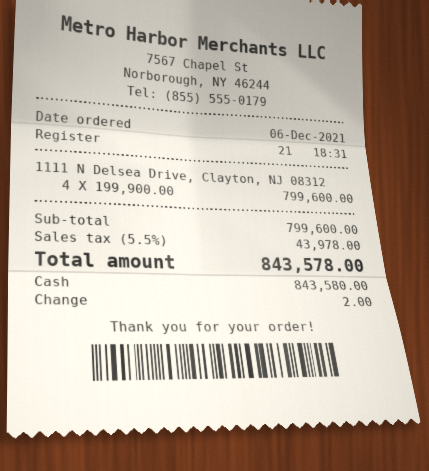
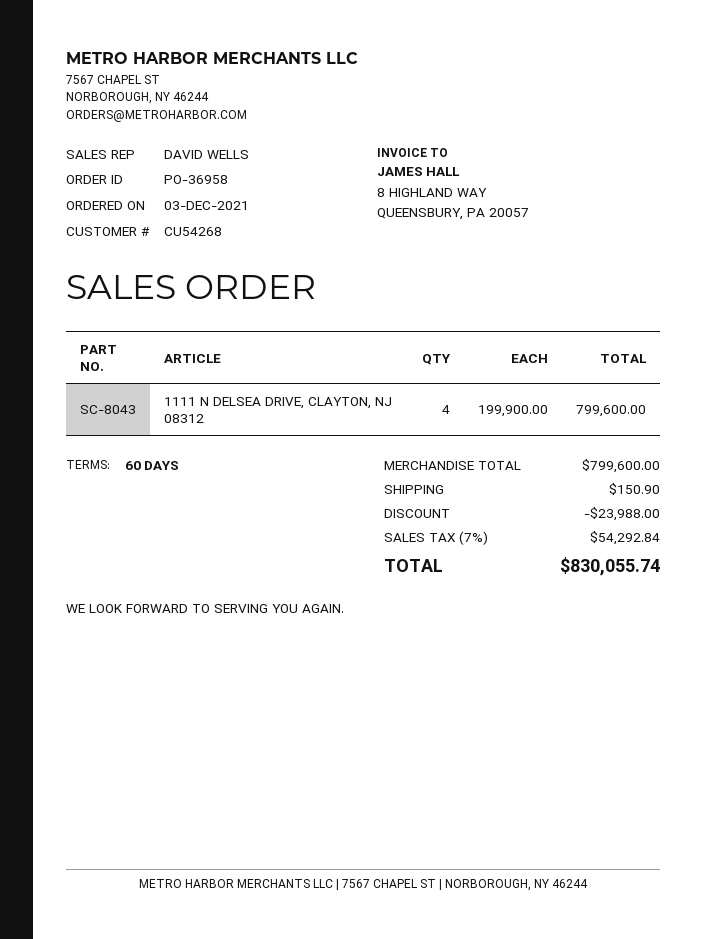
order date: 2021-12-06 -> 2021-12-03
discount: none -> 23988.00
shipping: none -> 150.90
tax: 5.5% = 43978.00 -> 7% = 54292.84
total: 843578.00 -> 830055.74

